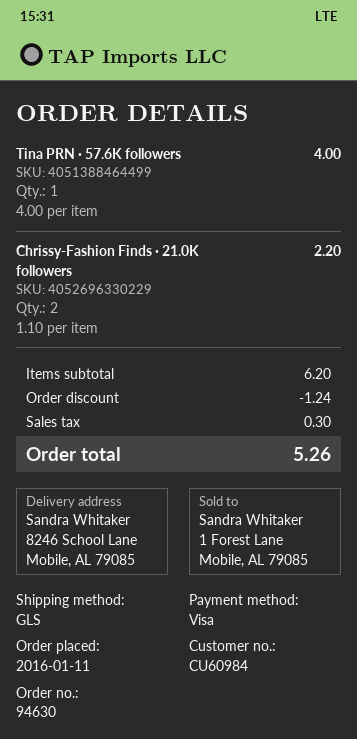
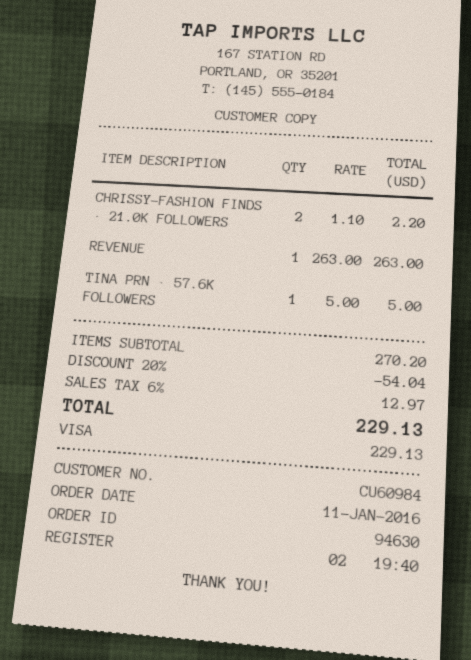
Tina PRN · 57.6K followers: 1 x 4.00 = 4.00 -> 1 x 5.00 = 5.00
REVENUE: none -> 1 x 263.00 = 263.00
subtotal: 6.20 -> 270.20
discount: 1.24 -> 54.04
tax: 0.30 -> 12.97
total: 5.26 -> 229.13

